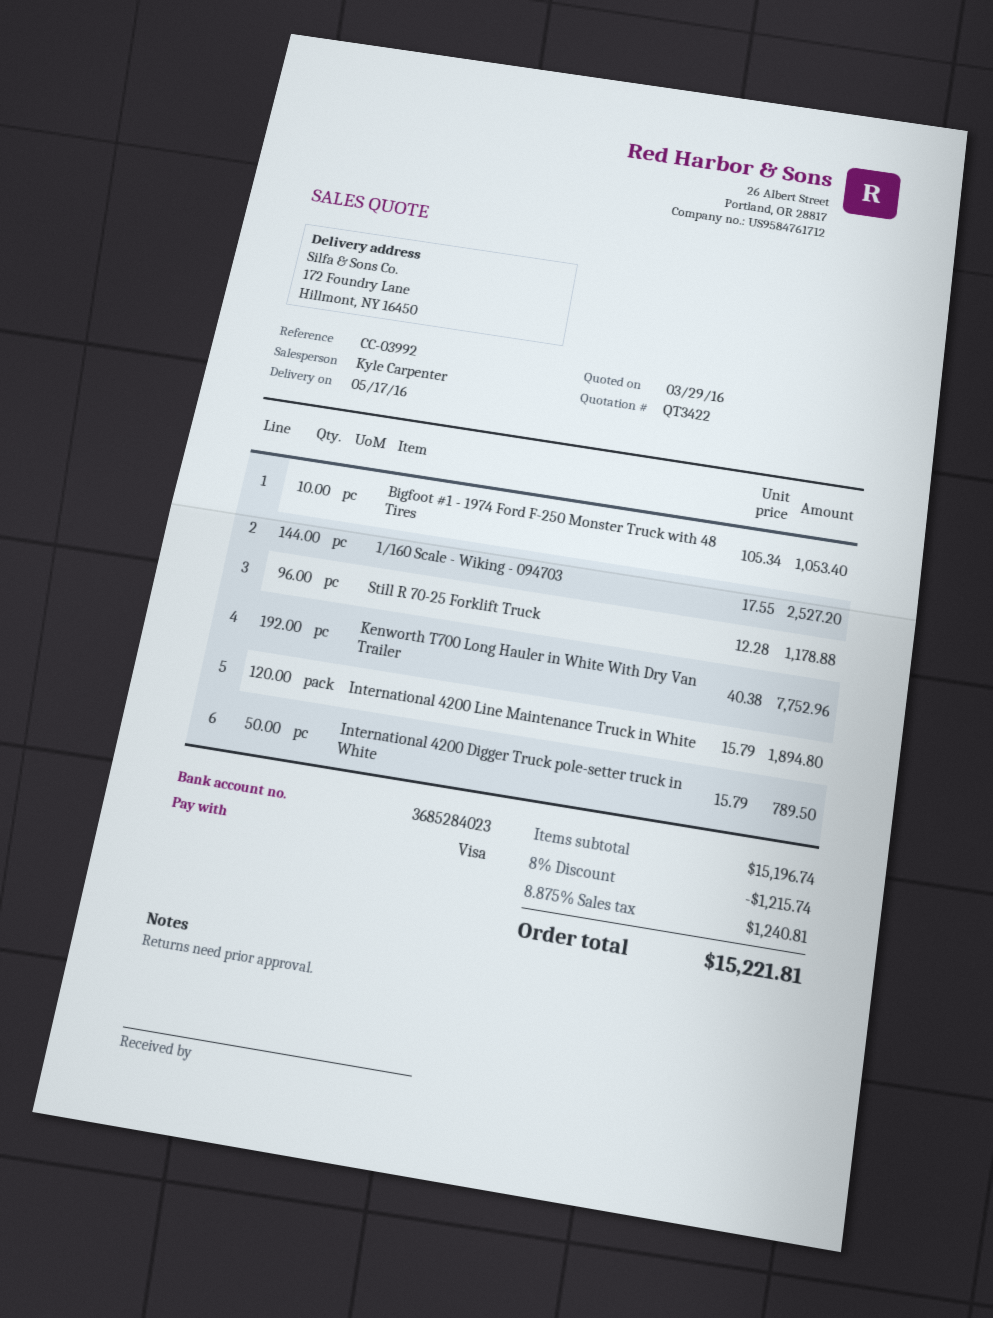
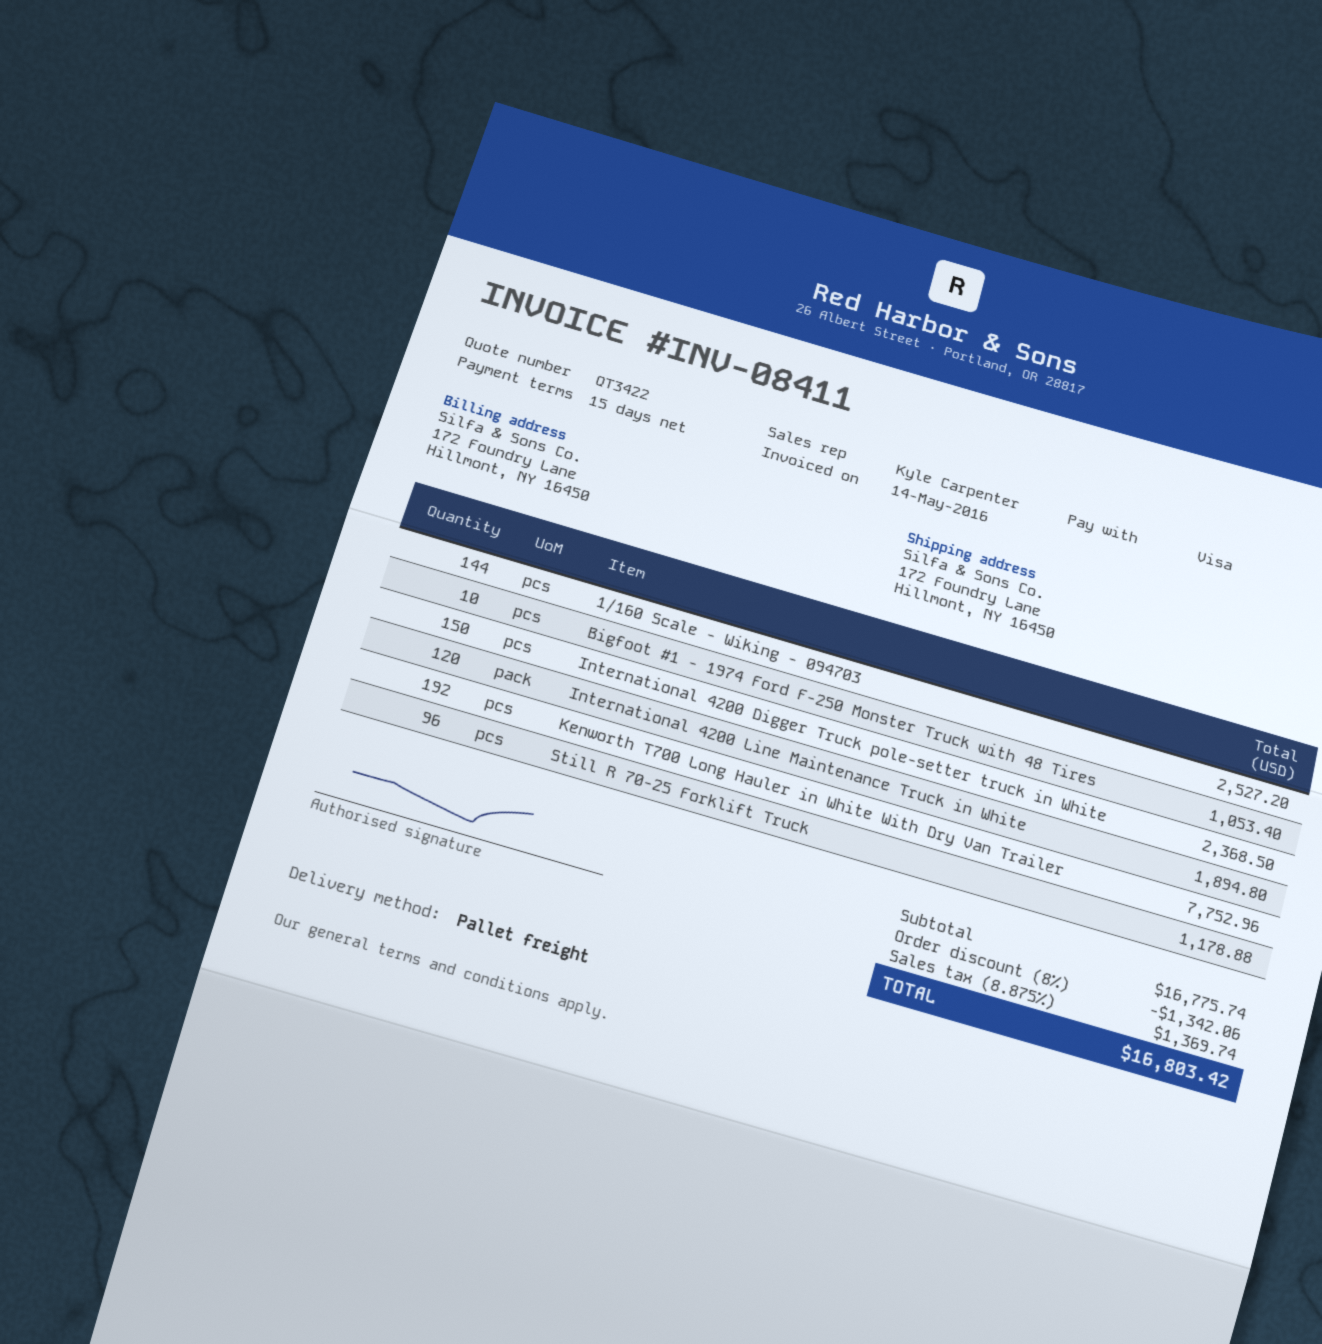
International 4200 Digger Truck pole-setter truck in White: 50 for 789.50 -> 150 for 2368.50
subtotal: 15196.74 -> 16775.74
discount: 8% = 1215.74 -> 8% = 1342.06
tax: 8.875% = 1240.81 -> 8.875% = 1369.74
total: 15221.81 -> 16803.42

